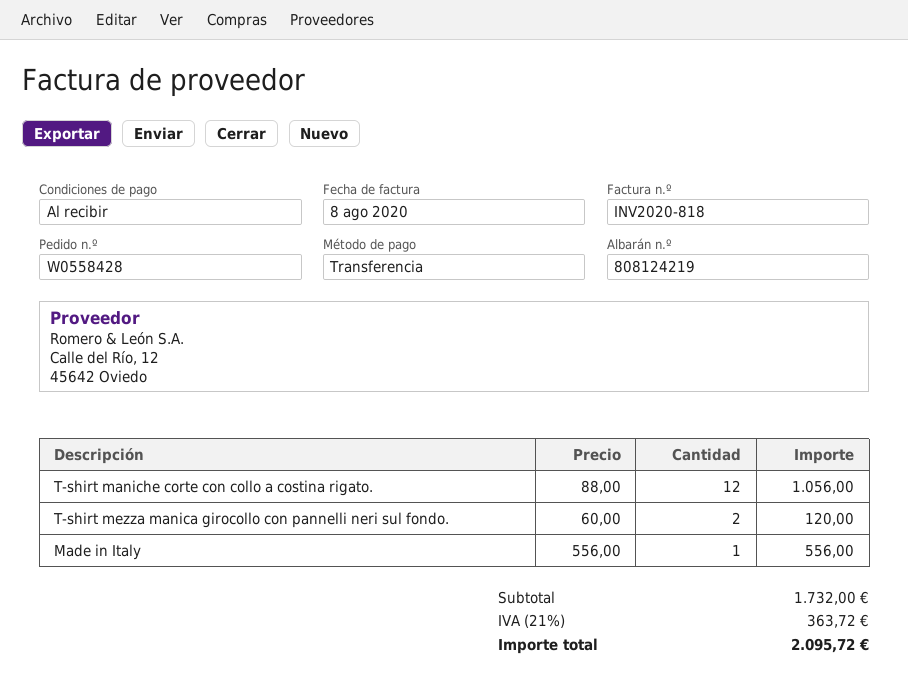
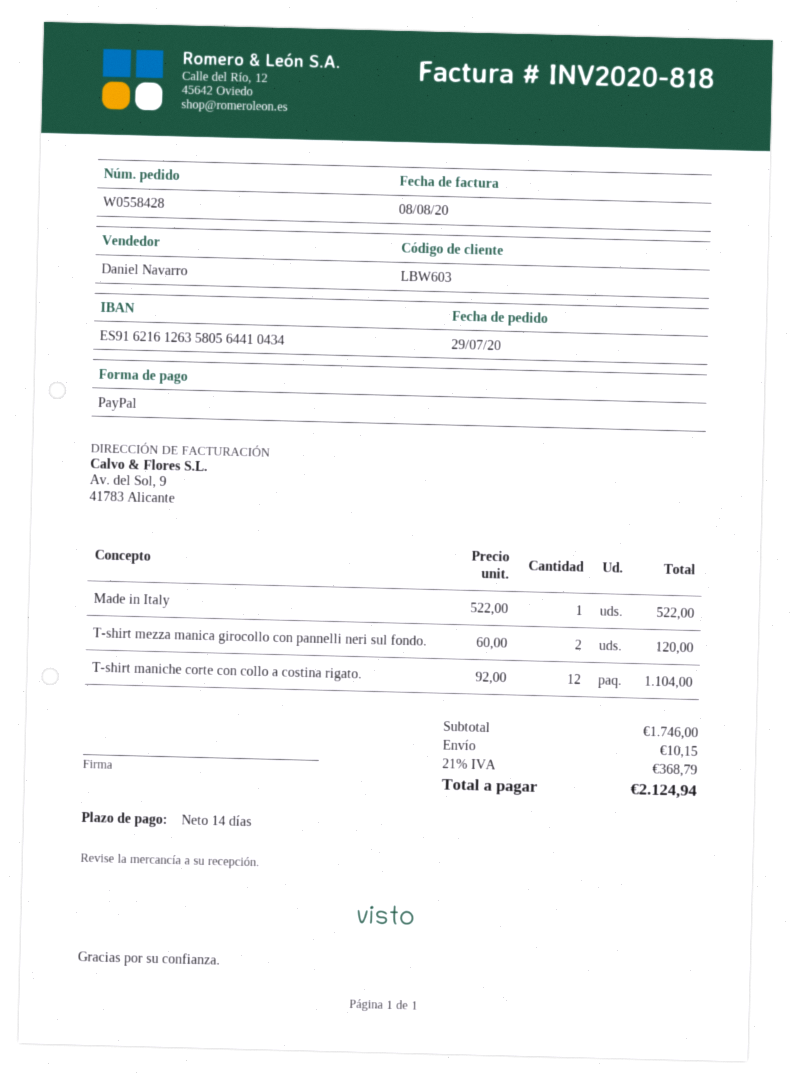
payment terms: on receipt -> 14 days
payment method: bank transfer -> PayPal
T-shirt maniche corte con collo a costina rigato.: 12 x 88.00 = 1056.00 -> 12 x 92.00 = 1104.00
Made in Italy: 1 x 556.00 = 556.00 -> 1 x 522.00 = 522.00
subtotal: 1732.00 -> 1746.00
shipping: none -> 10.15
tax: 21% = 363.72 -> 21% = 368.79
total: 2095.72 -> 2124.94

